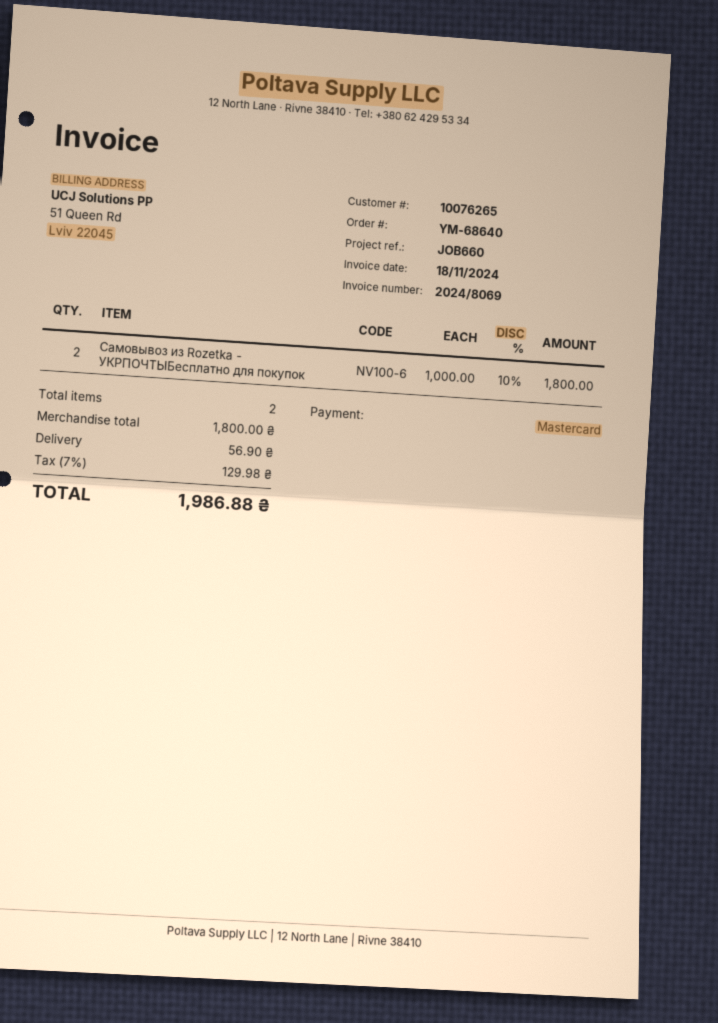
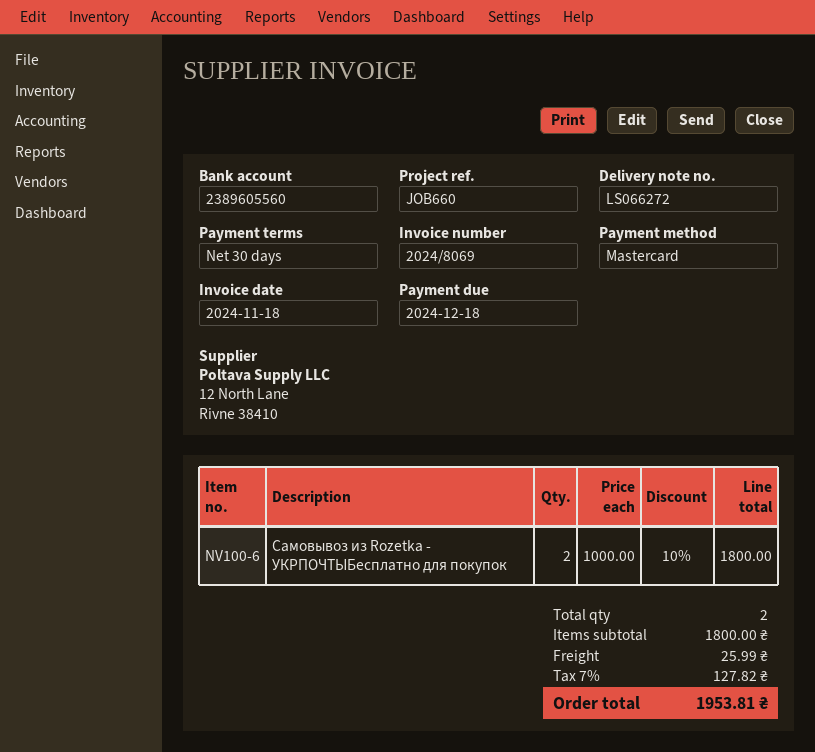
shipping: 56.90 -> 25.99
tax: 7% = 129.98 -> 7% = 127.82
total: 1986.88 -> 1953.81

